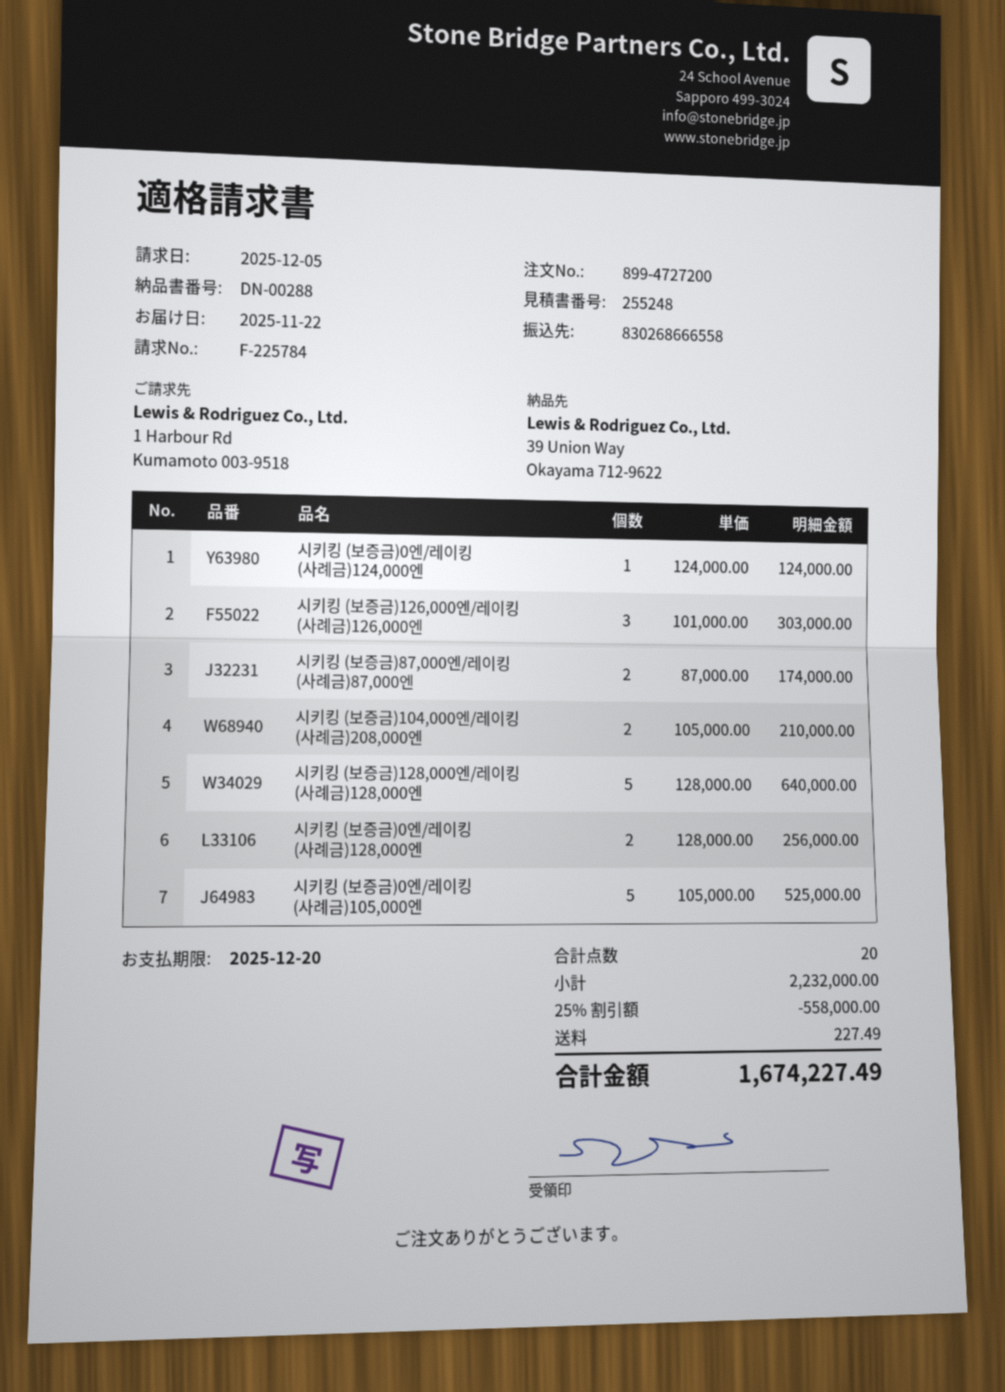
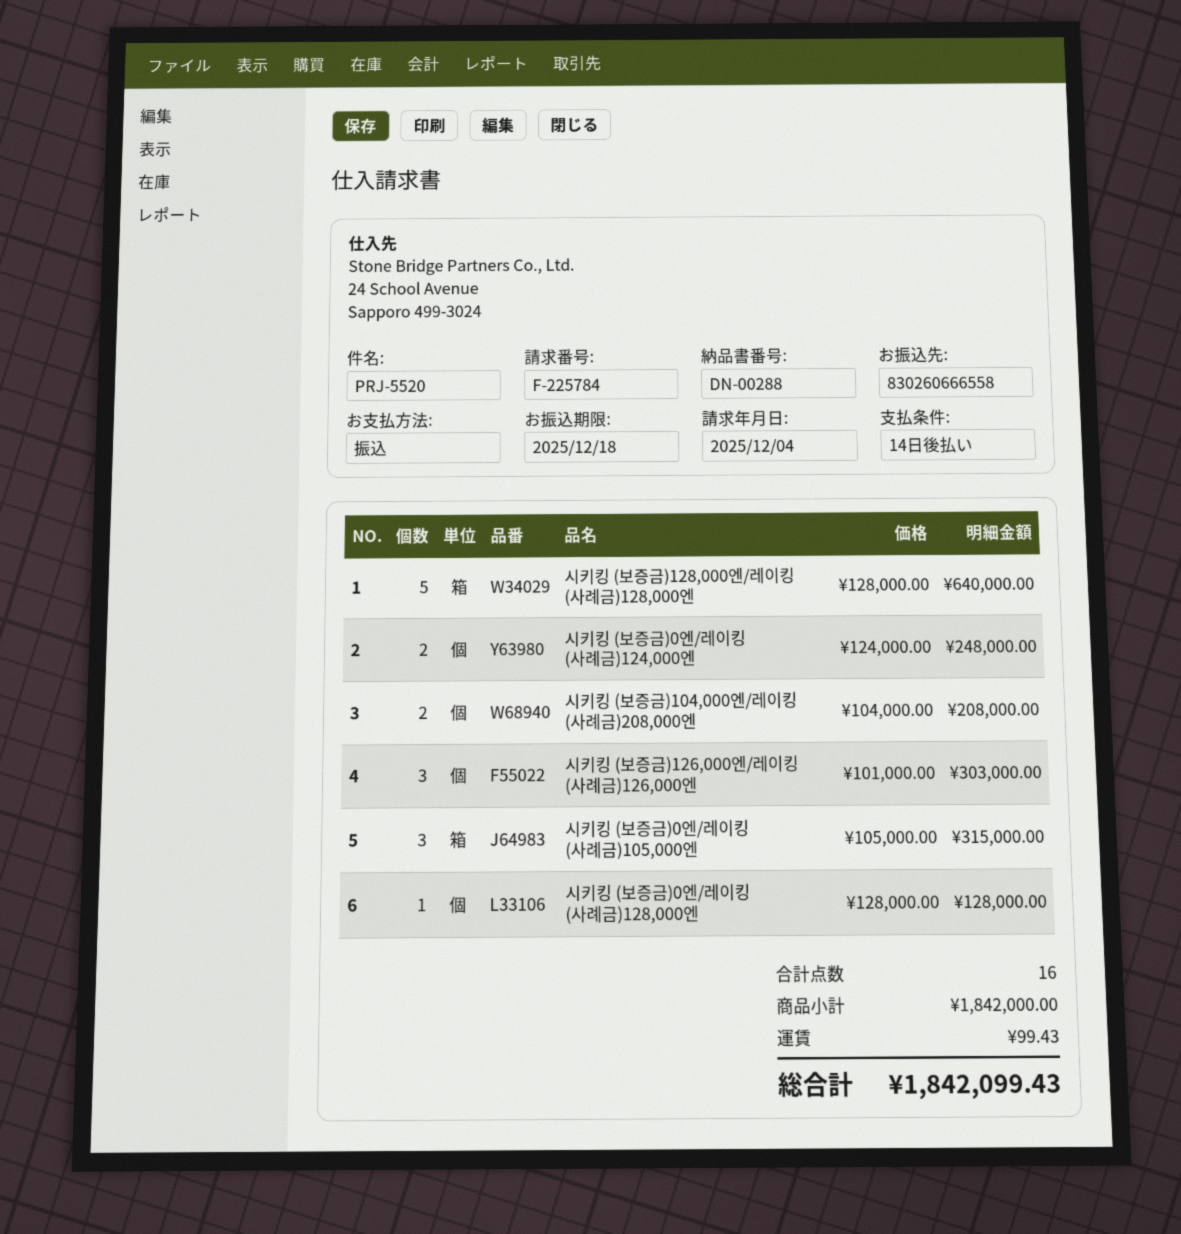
invoice date: 2025-12-05 -> 2025-12-04
due date: 2025-12-20 -> 2025-12-18
bank account: 830268666558 -> 830260666558
시키킹 (보증금)0엔/레이킹 (사례금)124,000엔: 1 x 124000.00 = 124000.00 -> 2 x 124000.00 = 248000.00
시키킹 (보증금)87,000엔/레이킹 (사례금)87,000엔: 2 x 87000.00 = 174000.00 -> none
시키킹 (보증금)104,000엔/레이킹 (사례금)208,000엔: 2 x 105000.00 = 210000.00 -> 2 x 104000.00 = 208000.00
시키킹 (보증금)0엔/레이킹 (사례금)128,000엔: 2 x 128000.00 = 256000.00 -> 1 x 128000.00 = 128000.00
시키킹 (보증금)0엔/레이킹 (사례금)105,000엔: 5 x 105000.00 = 525000.00 -> 3 x 105000.00 = 315000.00
total quantity: 20 -> 16
subtotal: 2232000.00 -> 1842000.00
discount: 25% = 558000.00 -> none
shipping: 227.49 -> 99.43
total: 1674227.49 -> 1842099.43

